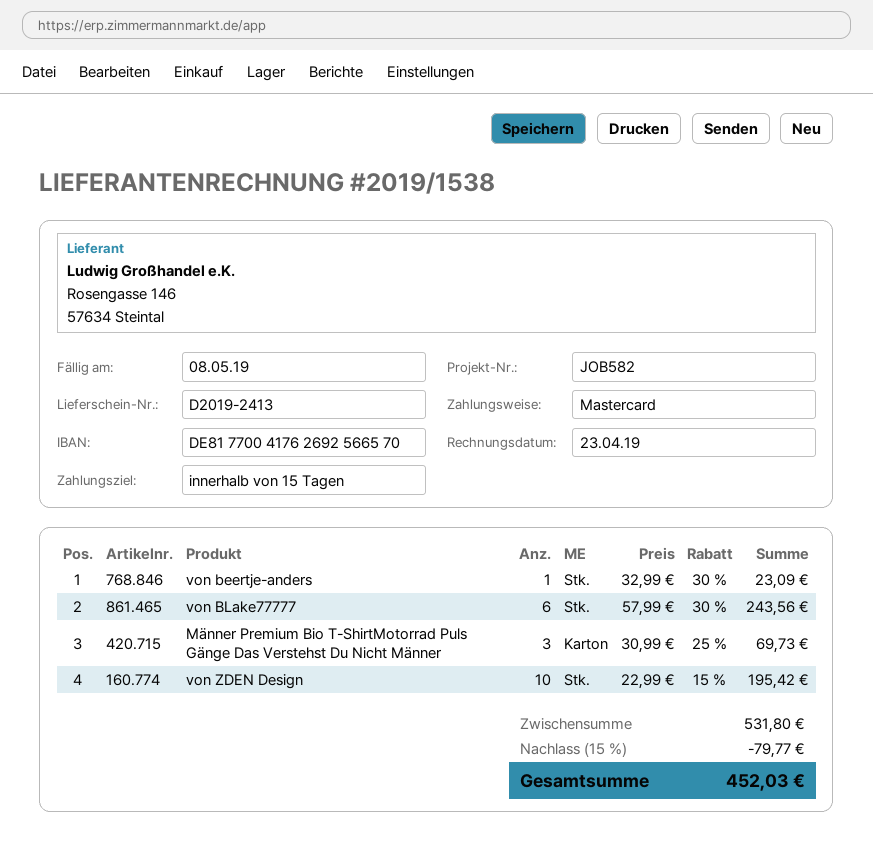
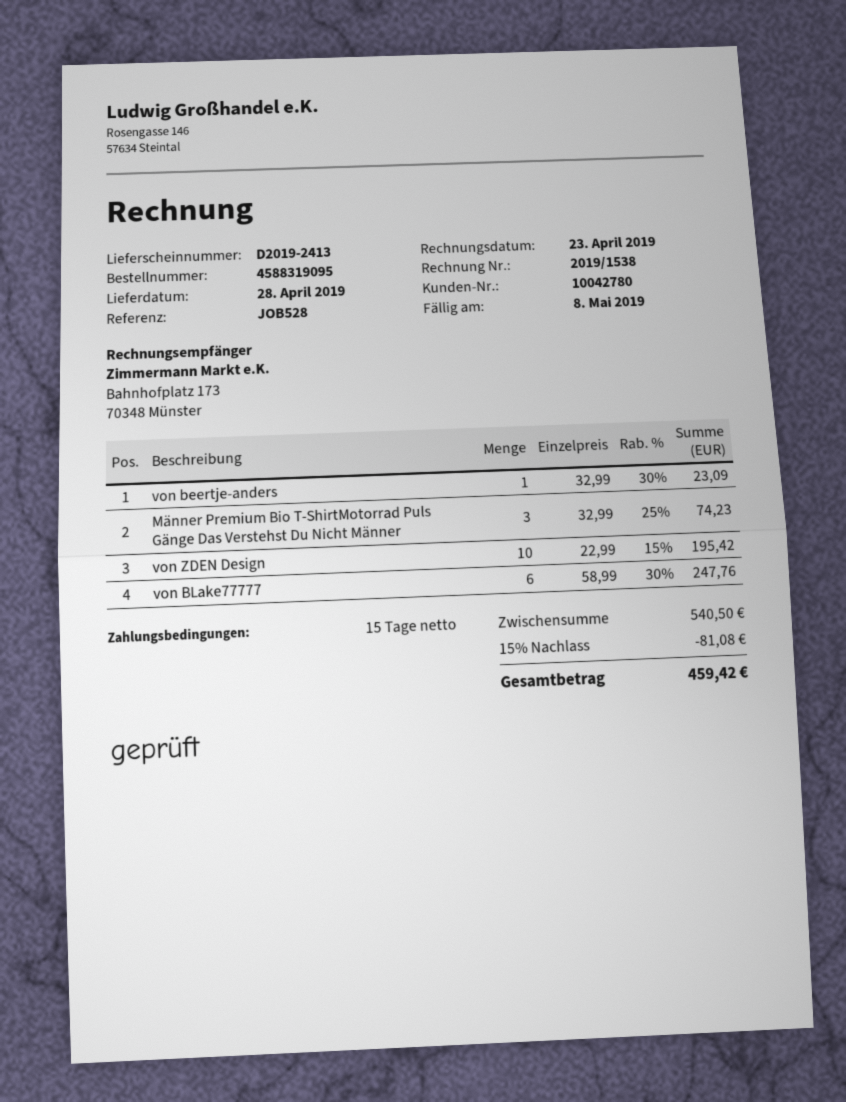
reference: JOB582 -> JOB528
von BLake77777: 6 x 57.99 - 30% = 243.56 -> 6 x 58.99 - 30% = 247.76
Männer Premium Bio T-ShirtMotorrad Puls Gänge Das Verstehst Du Nicht Männer: 3 x 30.99 - 25% = 69.73 -> 3 x 32.99 - 25% = 74.23
subtotal: 531.80 -> 540.50
discount: 15% = 79.77 -> 15% = 81.08
total: 452.03 -> 459.42

